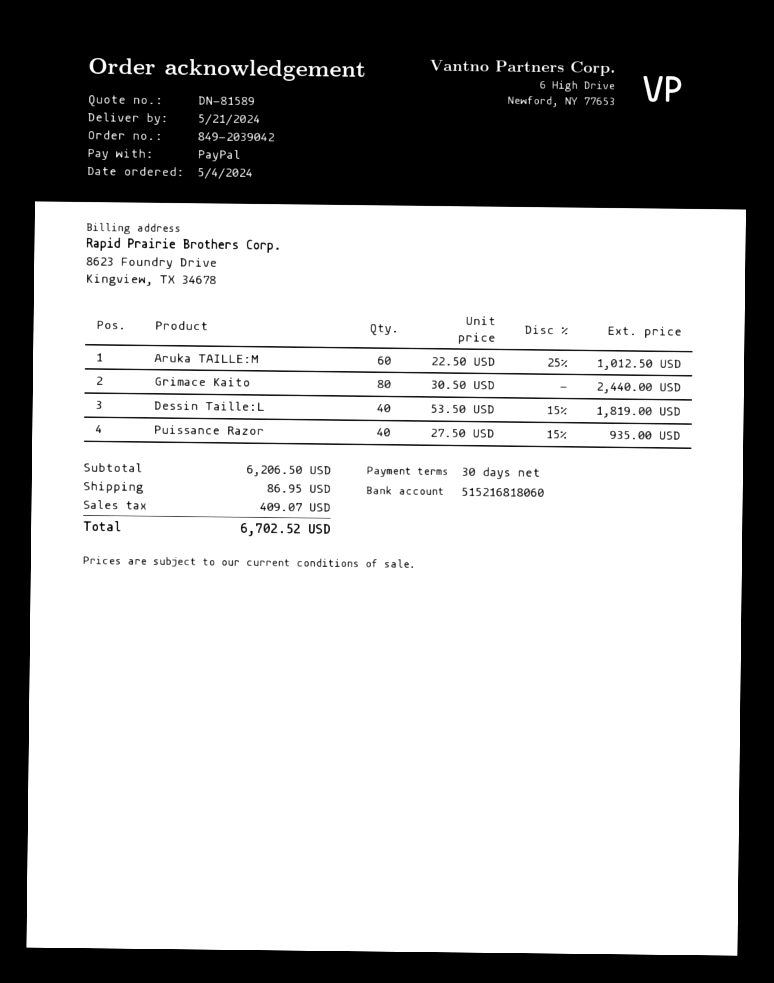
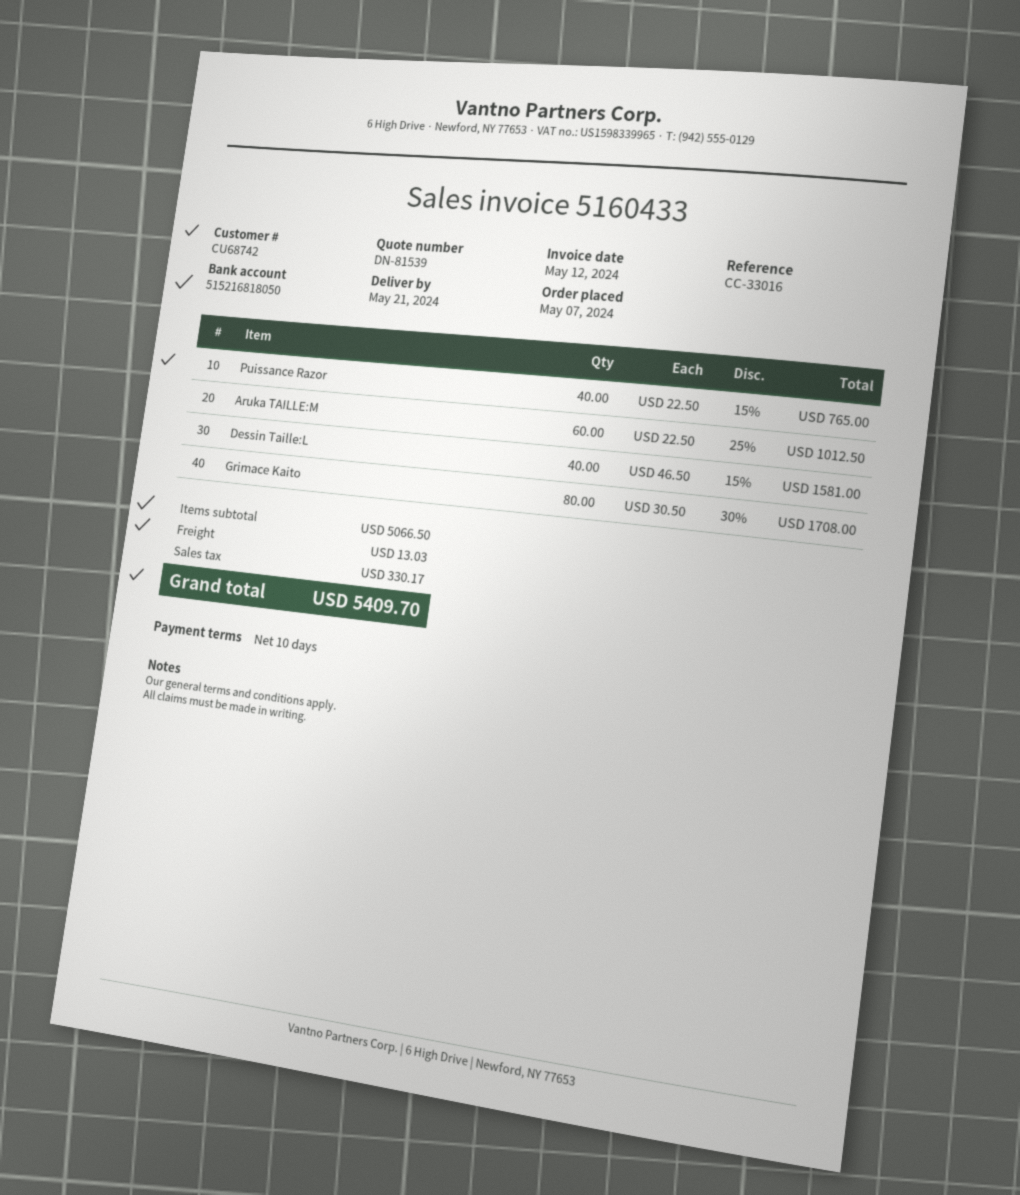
quote number: DN-81589 -> DN-81539
order date: 2024-05-04 -> 2024-05-07
payment terms: 30 days -> 10 days
bank account: 515216818060 -> 515216818050
Grimace Kaito: 80 x 30.50 = 2440.00 -> 80 x 30.50 - 30% = 1708.00
Dessin Taille:L: 40 x 53.50 - 15% = 1819.00 -> 40 x 46.50 - 15% = 1581.00
Puissance Razor: 40 x 27.50 - 15% = 935.00 -> 40 x 22.50 - 15% = 765.00
subtotal: 6206.50 -> 5066.50
shipping: 86.95 -> 13.03
tax: 409.07 -> 330.17
total: 6702.52 -> 5409.70

